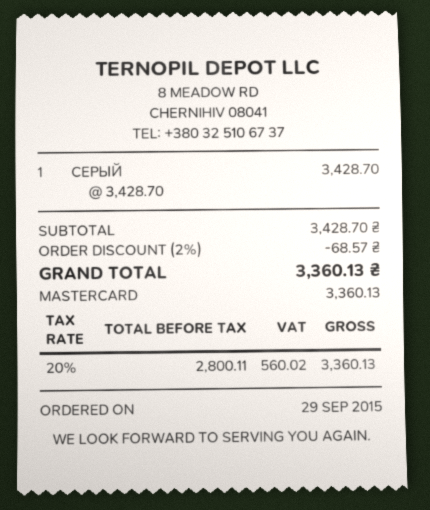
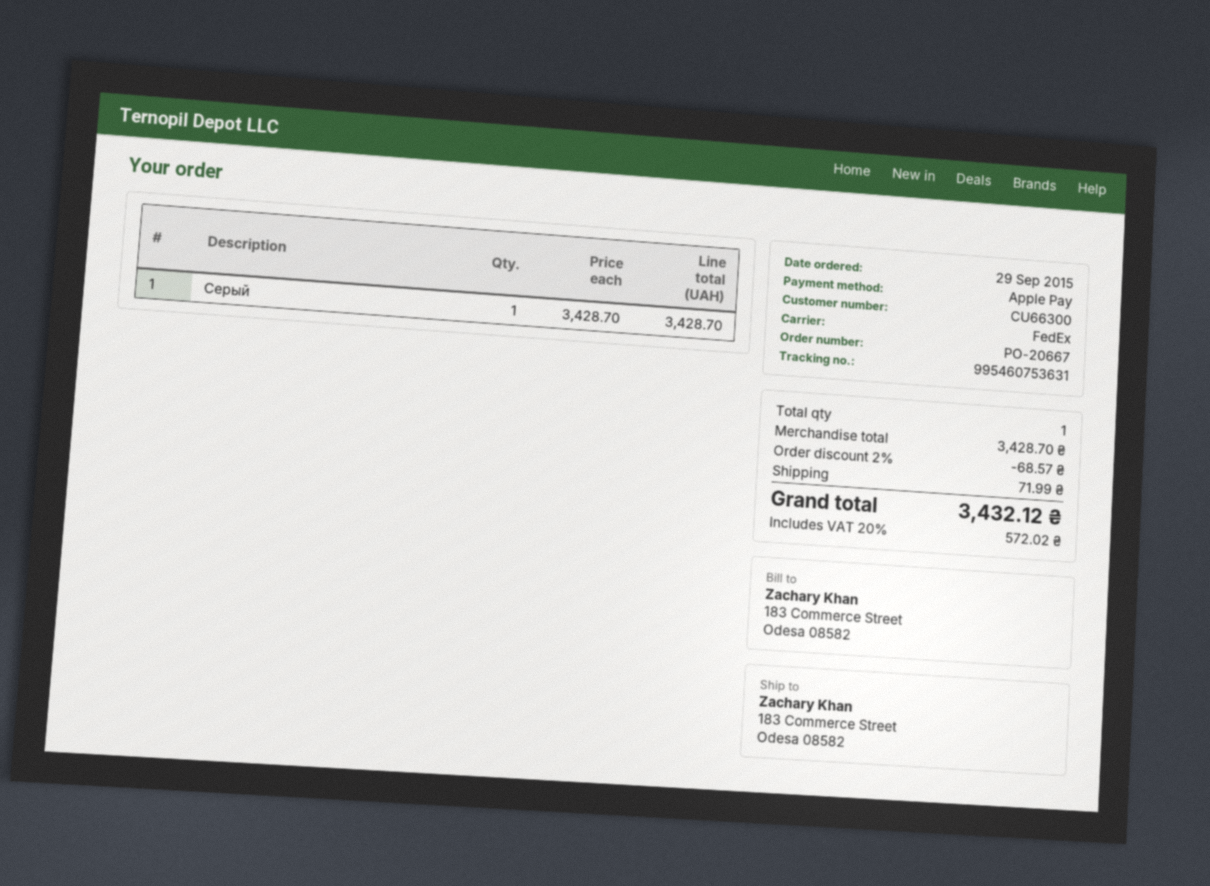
payment method: Mastercard -> Apple Pay
shipping: none -> 71.99
tax: 20% = 560.02 -> 20% = 572.02
total: 3360.13 -> 3432.12

